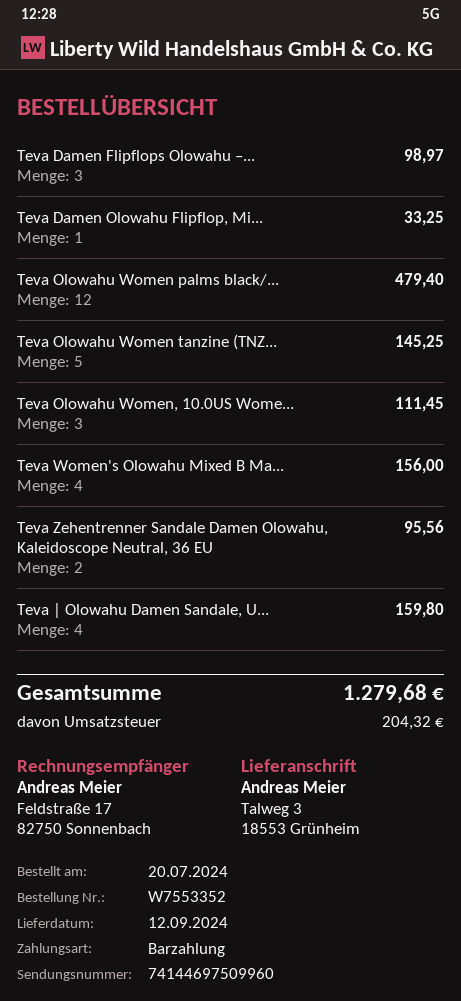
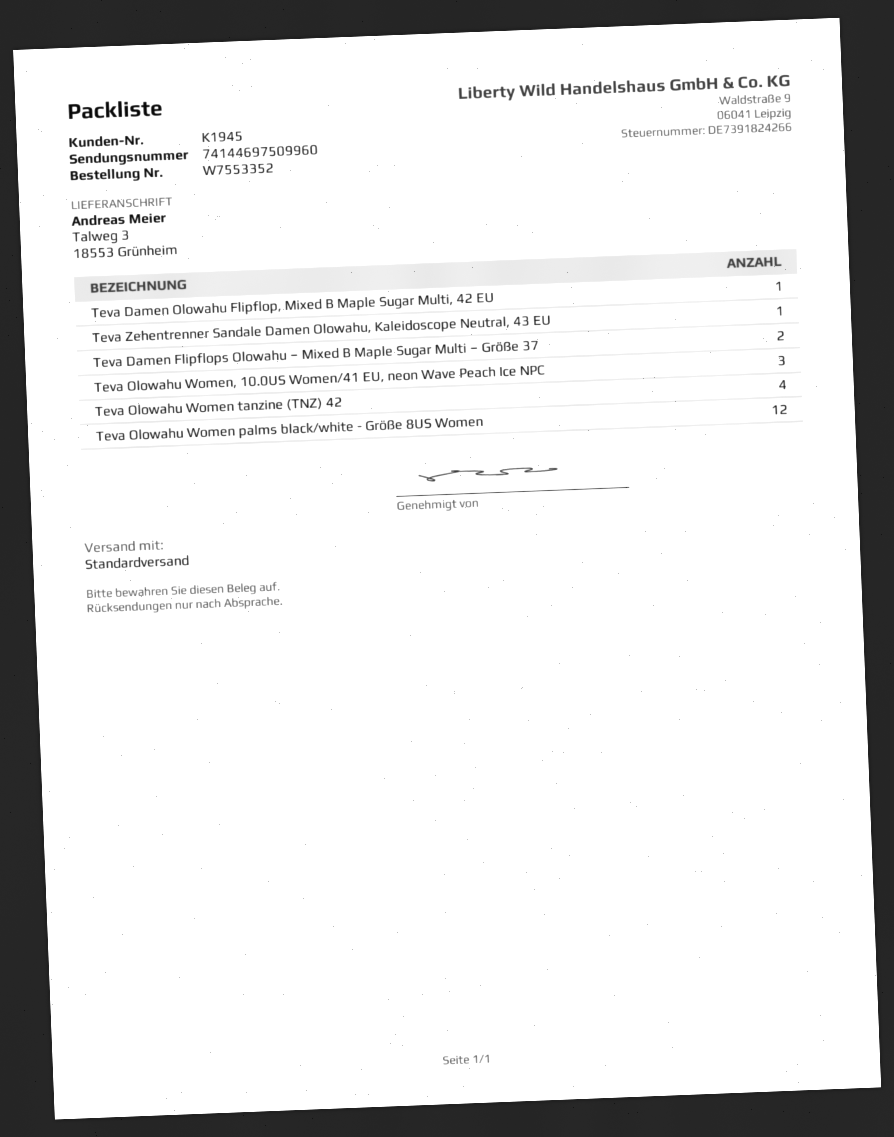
Teva Damen Flipflops Olowahu –...: 3 -> 2
Teva Olowahu Women tanzine (TNZ...: 5 -> 4
Teva Women's Olowahu Mixed B Ma...: 4 -> none
Teva Zehentrenner Sandale Damen Olowahu, Kaleidoscope Neutral, 36 EU: 2 -> none
Teva | Olowahu Damen Sandale, U...: 4 -> none
Teva Zehentrenner Sandale Damen Olowahu, Kaleidoscope Neutral, 43 EU: none -> 1

